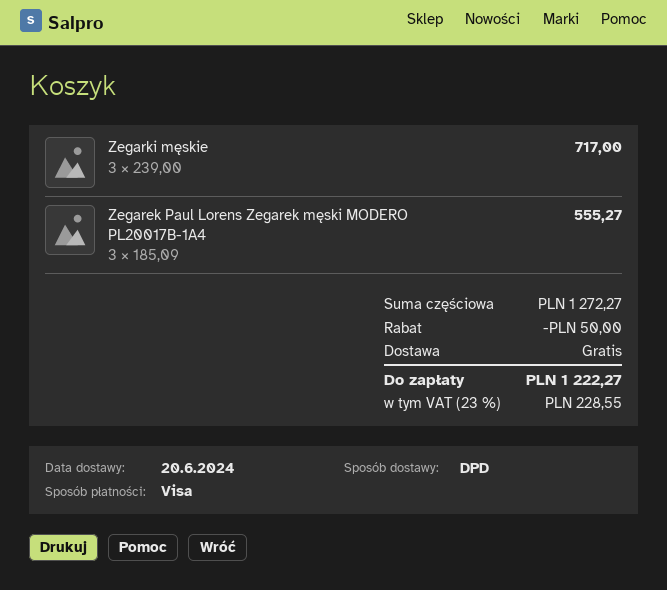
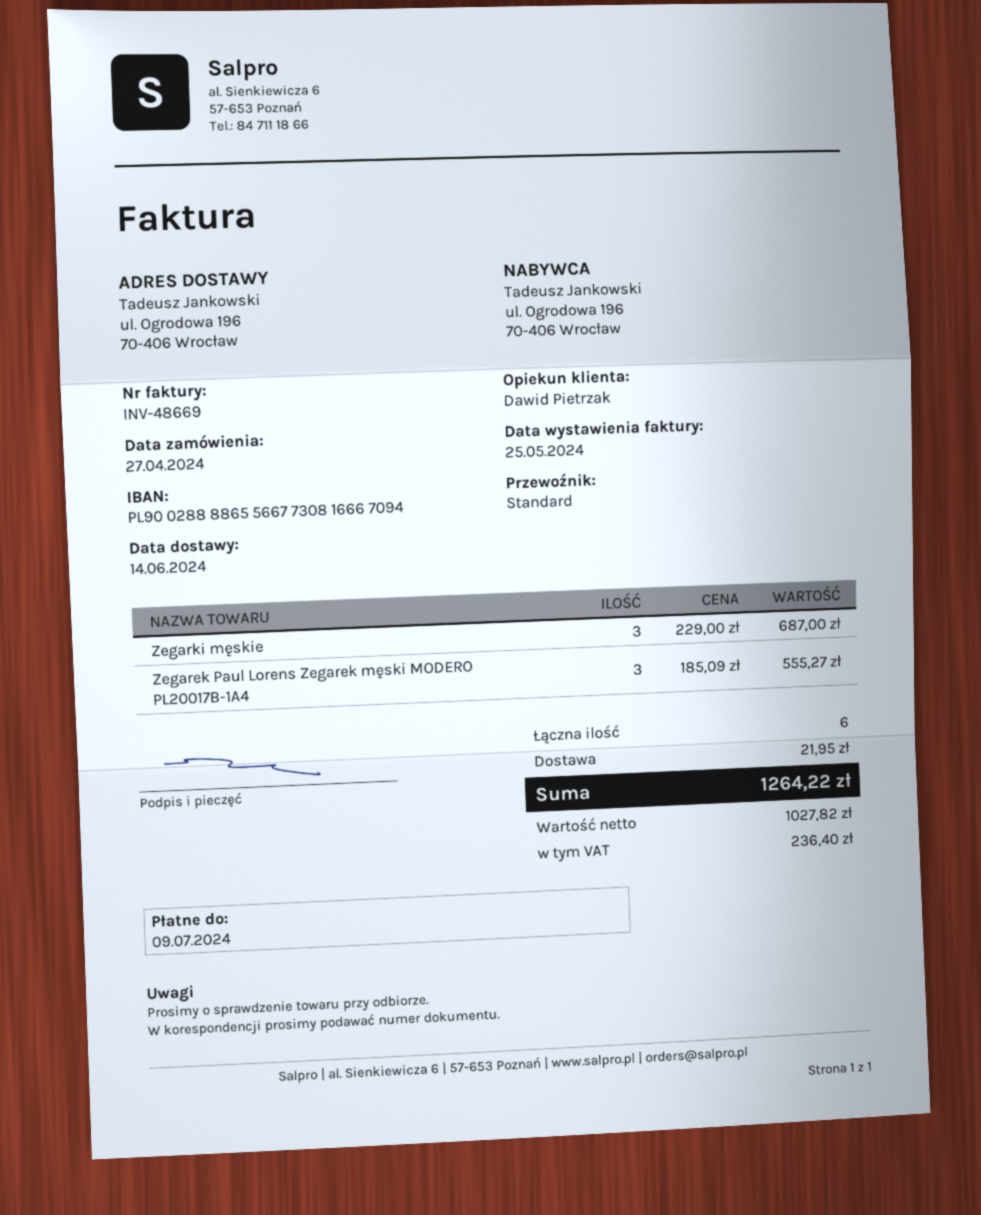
delivery date: 2024-06-20 -> 2024-06-14
shipping method: DPD -> standard
Zegarki męskie: 3 x 239.00 = 717.00 -> 3 x 229.00 = 687.00
discount: 50.00 -> none
shipping: 0.00 -> 21.95
tax: 228.55 -> 236.40
total: 1222.27 -> 1264.22

